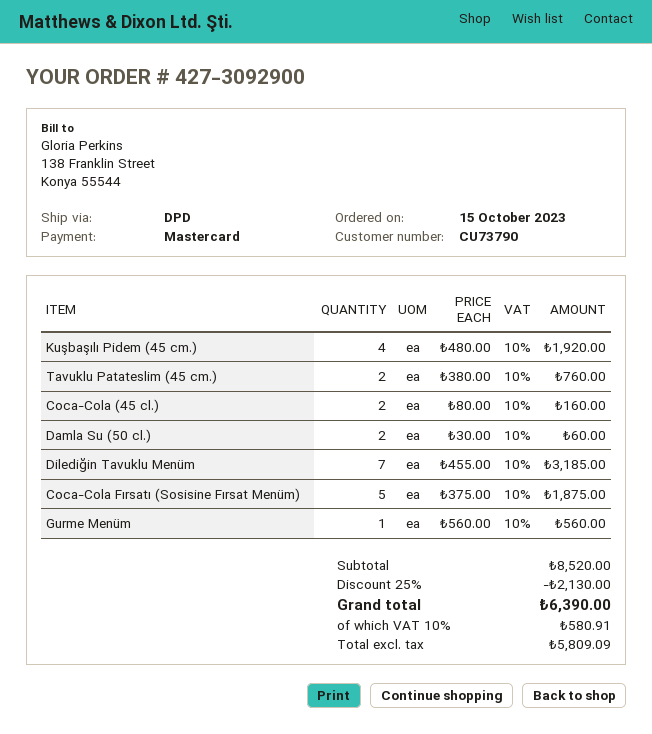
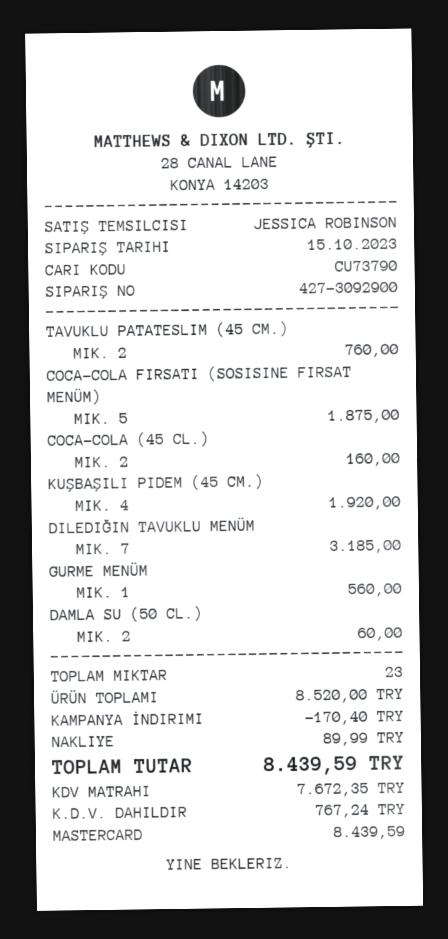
discount: 2130.00 -> 170.40
shipping: none -> 89.99
net: 5809.09 -> 7672.35
tax: 580.91 -> 767.24
total: 6390.00 -> 8439.59

